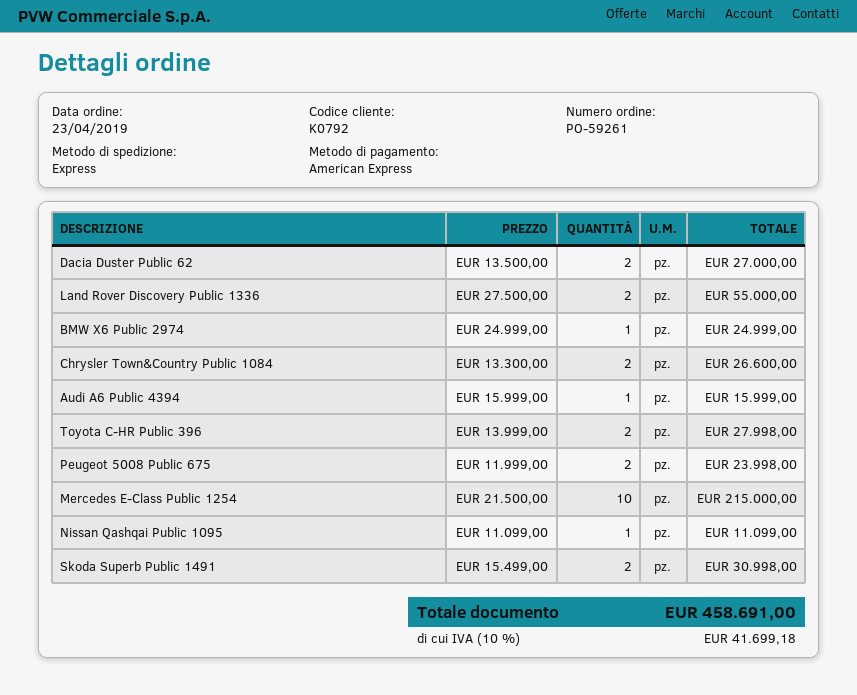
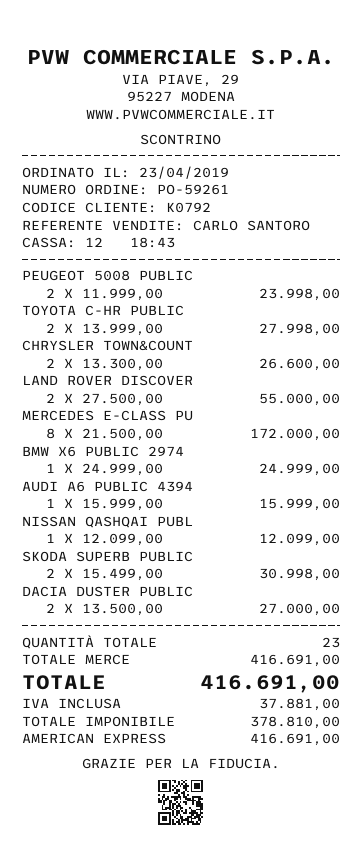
Mercedes E-Class Public 1254: 10 x 21500.00 = 215000.00 -> 8 x 21500.00 = 172000.00
Nissan Qashqai Public 1095: 1 x 11099.00 = 11099.00 -> 1 x 12099.00 = 12099.00
tax: 41699.18 -> 37881.00
total: 458691.00 -> 416691.00

